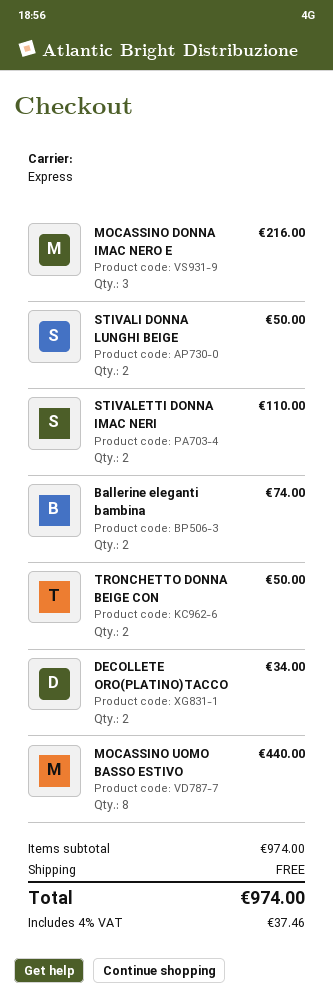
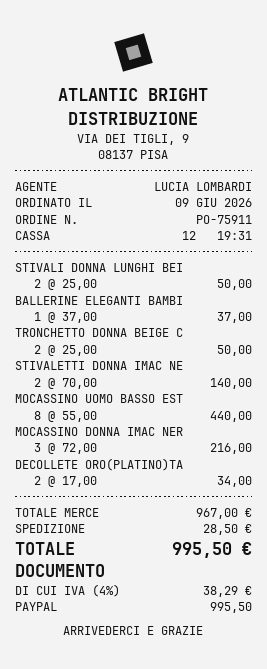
STIVALETTI DONNA IMAC NERI: 2 for 110.00 -> 2 for 140.00
Ballerine eleganti bambina: 2 for 74.00 -> 1 for 37.00
subtotal: 974.00 -> 967.00
shipping: 0.00 -> 28.50
tax: 4% = 37.46 -> 4% = 38.29
total: 974.00 -> 995.50

